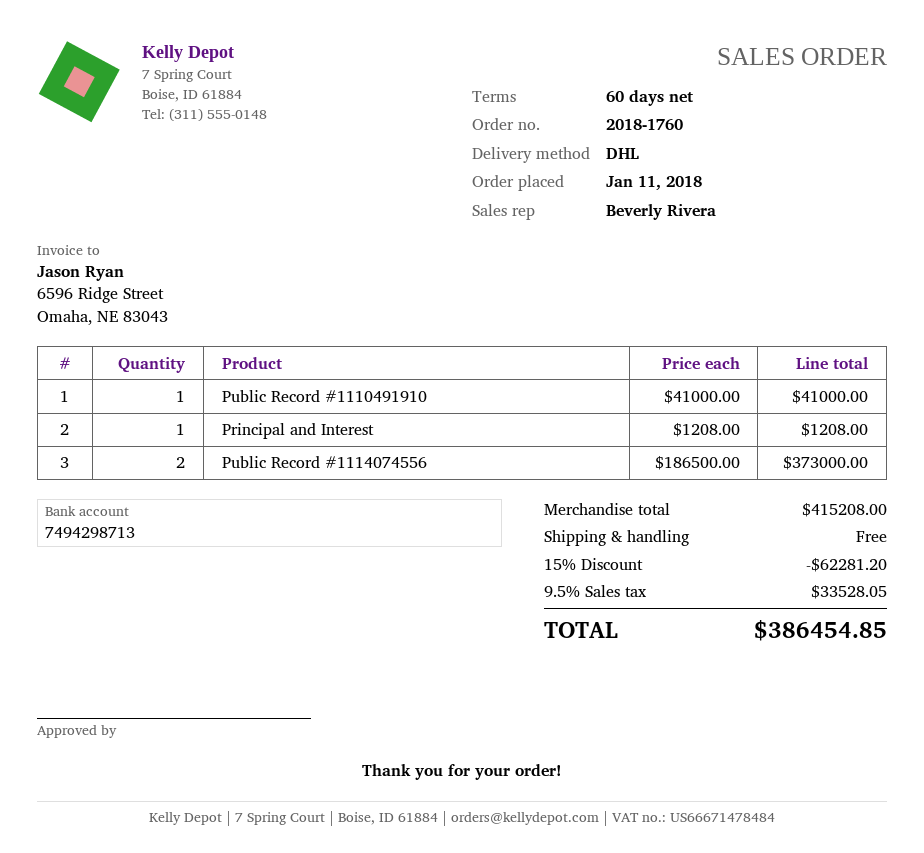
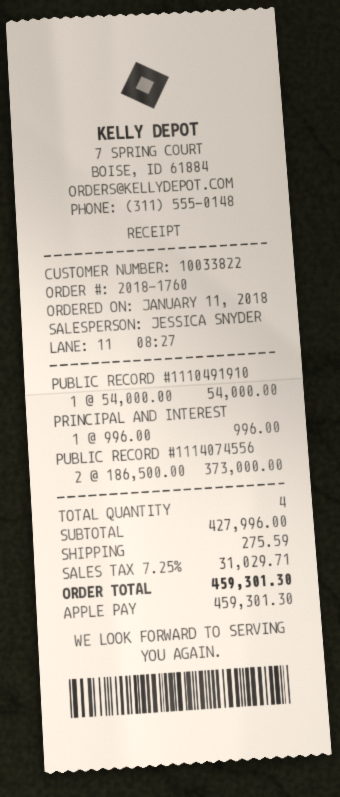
sales rep: Beverly Rivera -> JESSICA SNYDER
Public Record #1110491910: 1 x 41000.00 = 41000.00 -> 1 x 54000.00 = 54000.00
Principal and Interest: 1 x 1208.00 = 1208.00 -> 1 x 996.00 = 996.00
subtotal: 415208.00 -> 427996.00
discount: 15% = 62281.20 -> none
shipping: 0.00 -> 275.59
tax: 9.5% = 33528.05 -> 7.25% = 31029.71
total: 386454.85 -> 459301.30

